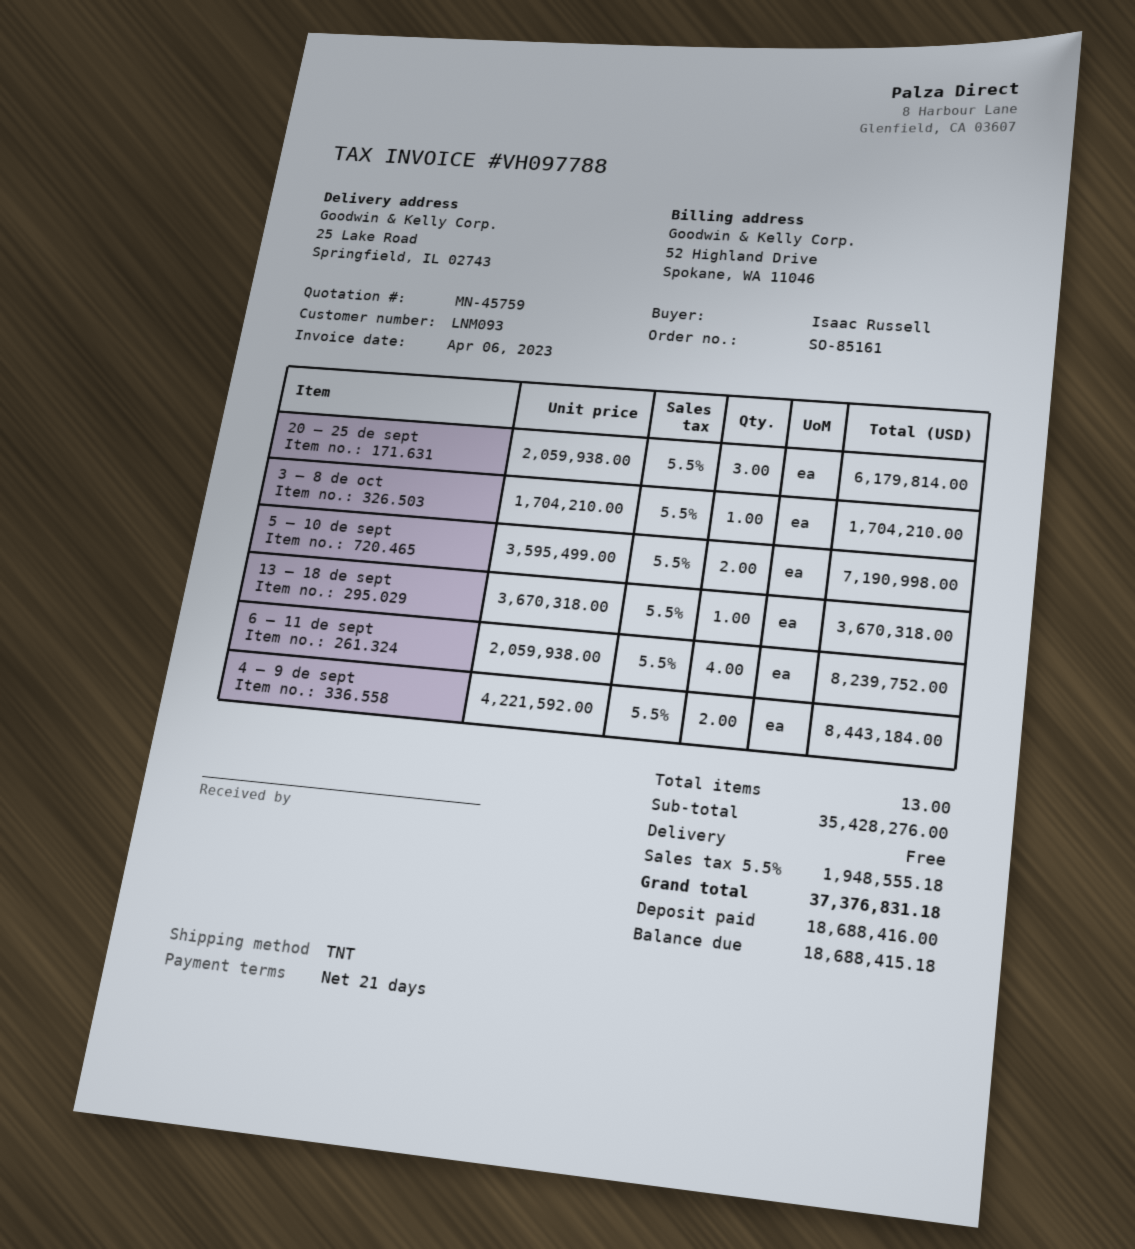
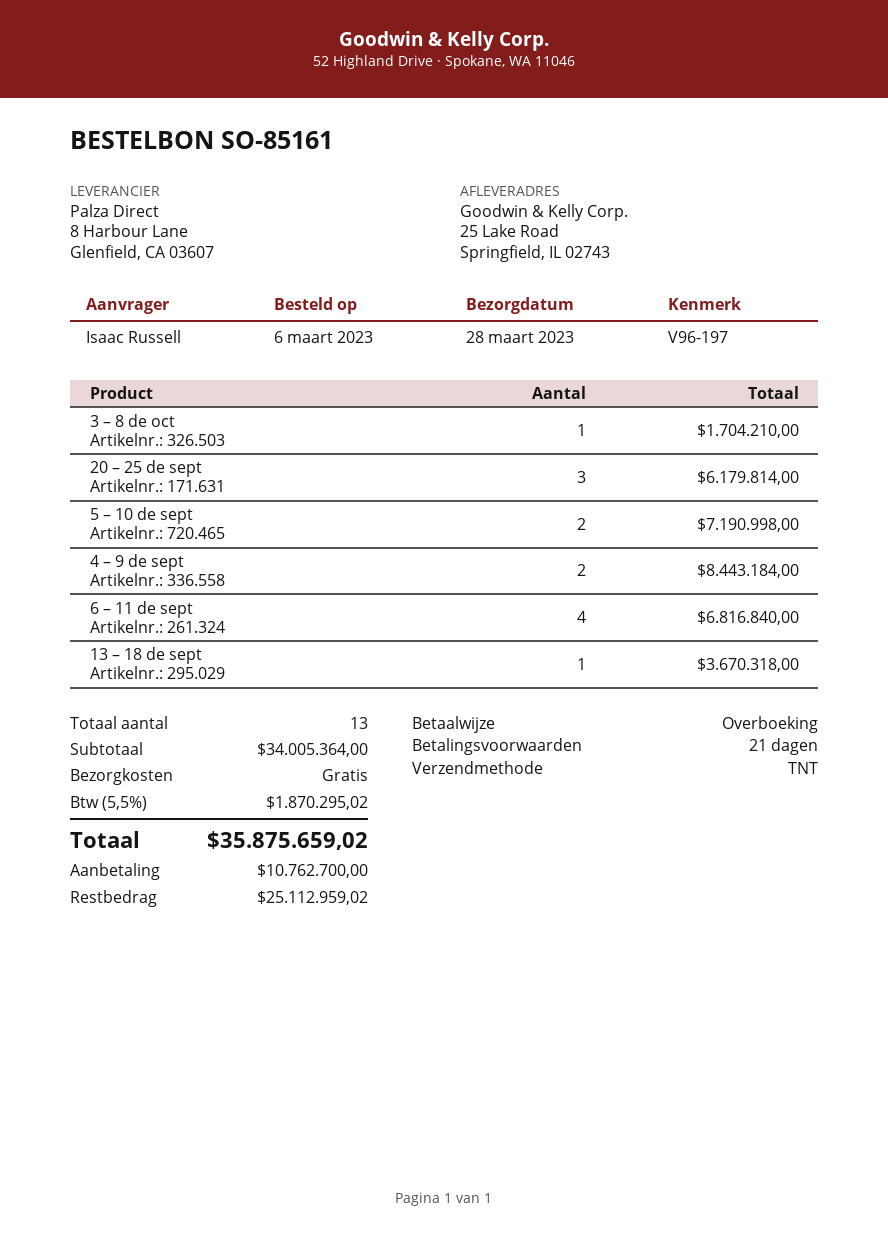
6 – 11 de sept: 4 for 8239752.00 -> 4 for 6816840.00
subtotal: 35428276.00 -> 34005364.00
tax: 5.5% = 1948555.18 -> 5.5% = 1870295.02
total: 37376831.18 -> 35875659.02
deposit: 18688416.00 -> 10762700.00
balance: 18688415.18 -> 25112959.02

